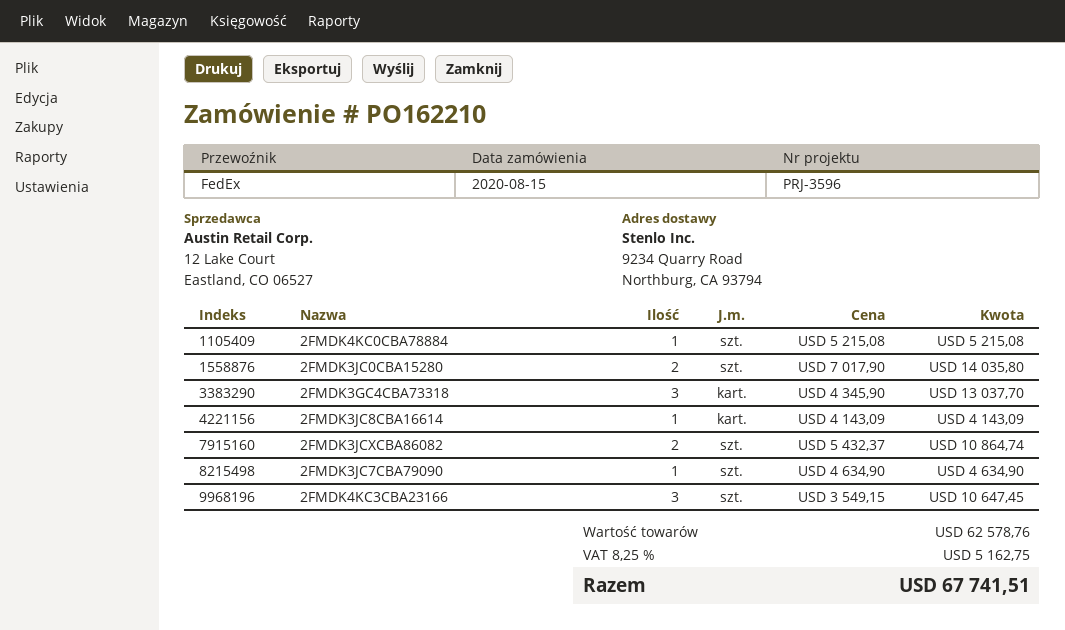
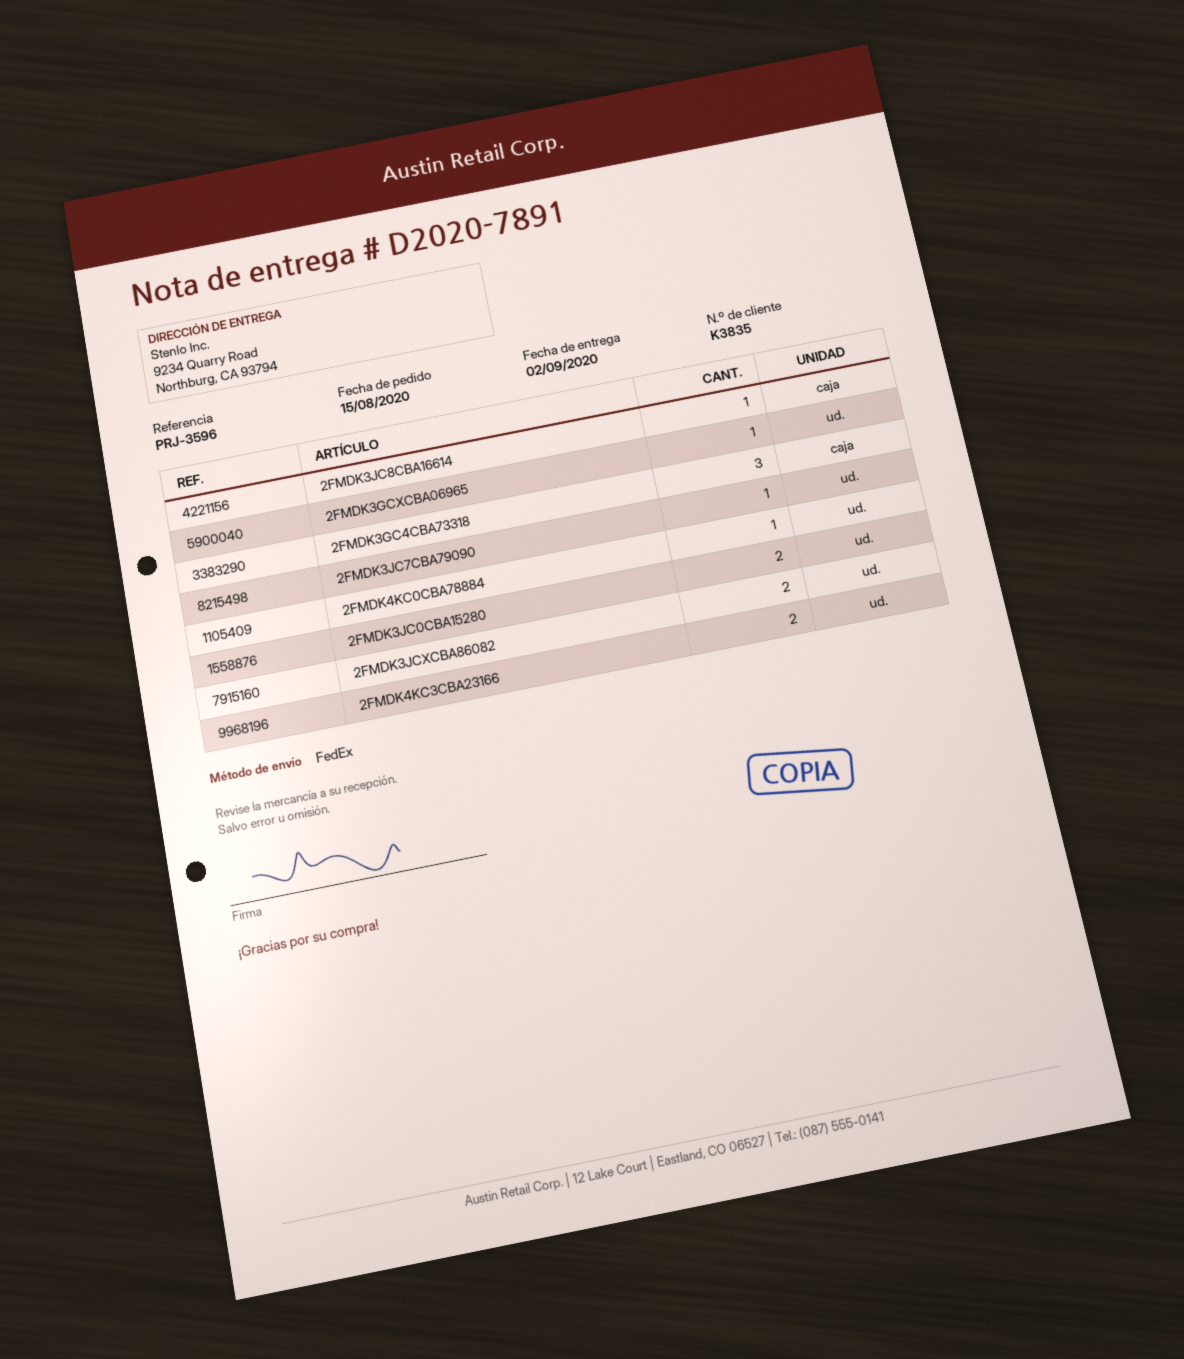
2FMDK4KC3CBA23166: 3 -> 2
2FMDK3GCXCBA06965: none -> 1

